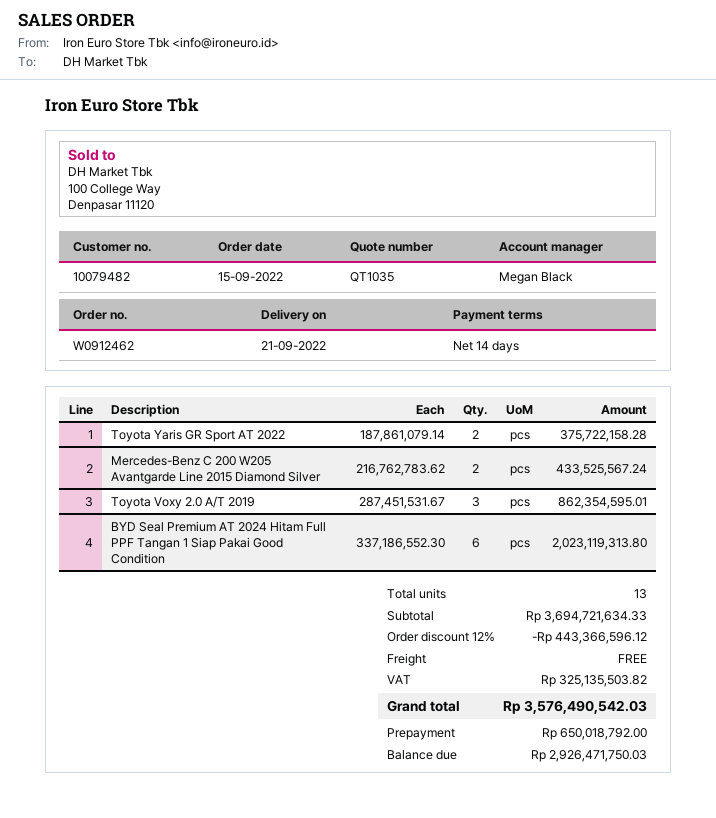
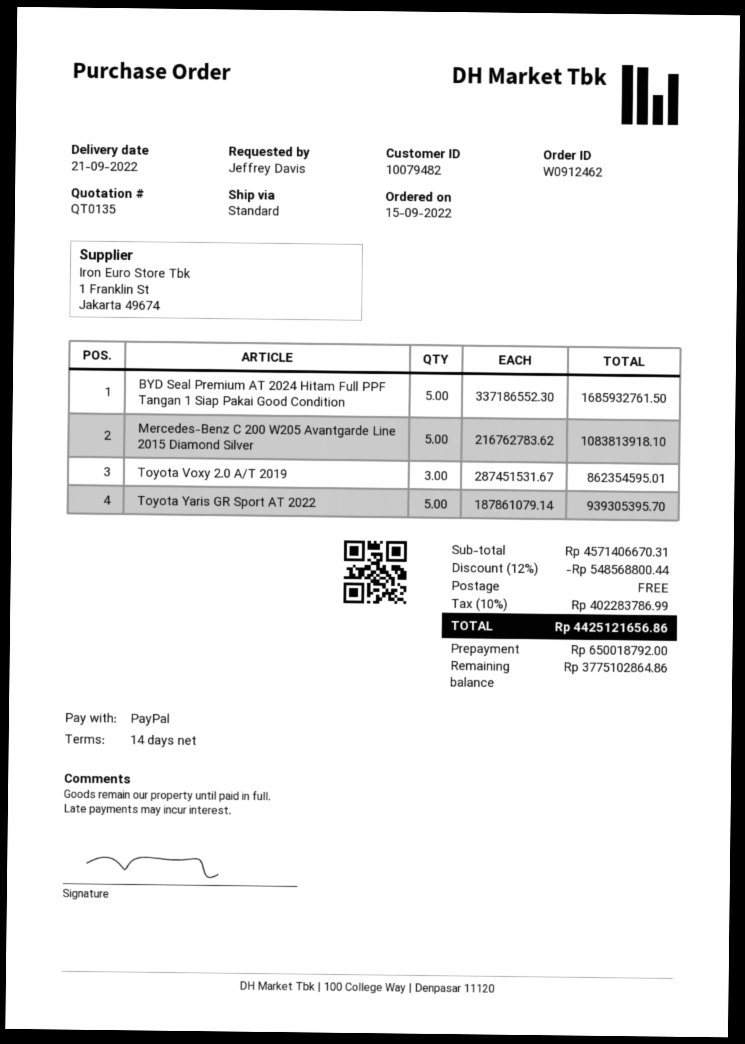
quote number: QT1035 -> QT0135
Toyota Yaris GR Sport AT 2022: 2 x 187861079.14 = 375722158.28 -> 5 x 187861079.14 = 939305395.70
Mercedes-Benz C 200 W205 Avantgarde Line 2015 Diamond Silver: 2 x 216762783.62 = 433525567.24 -> 5 x 216762783.62 = 1083813918.10
BYD Seal Premium AT 2024 Hitam Full PPF Tangan 1 Siap Pakai Good Condition: 6 x 337186552.30 = 2023119313.80 -> 5 x 337186552.30 = 1685932761.50
subtotal: 3694721634.33 -> 4571406670.31
discount: 12% = 443366596.12 -> 12% = 548568800.44
tax: 325135503.82 -> 402283786.99
total: 3576490542.03 -> 4425121656.86
balance: 2926471750.03 -> 3775102864.86

